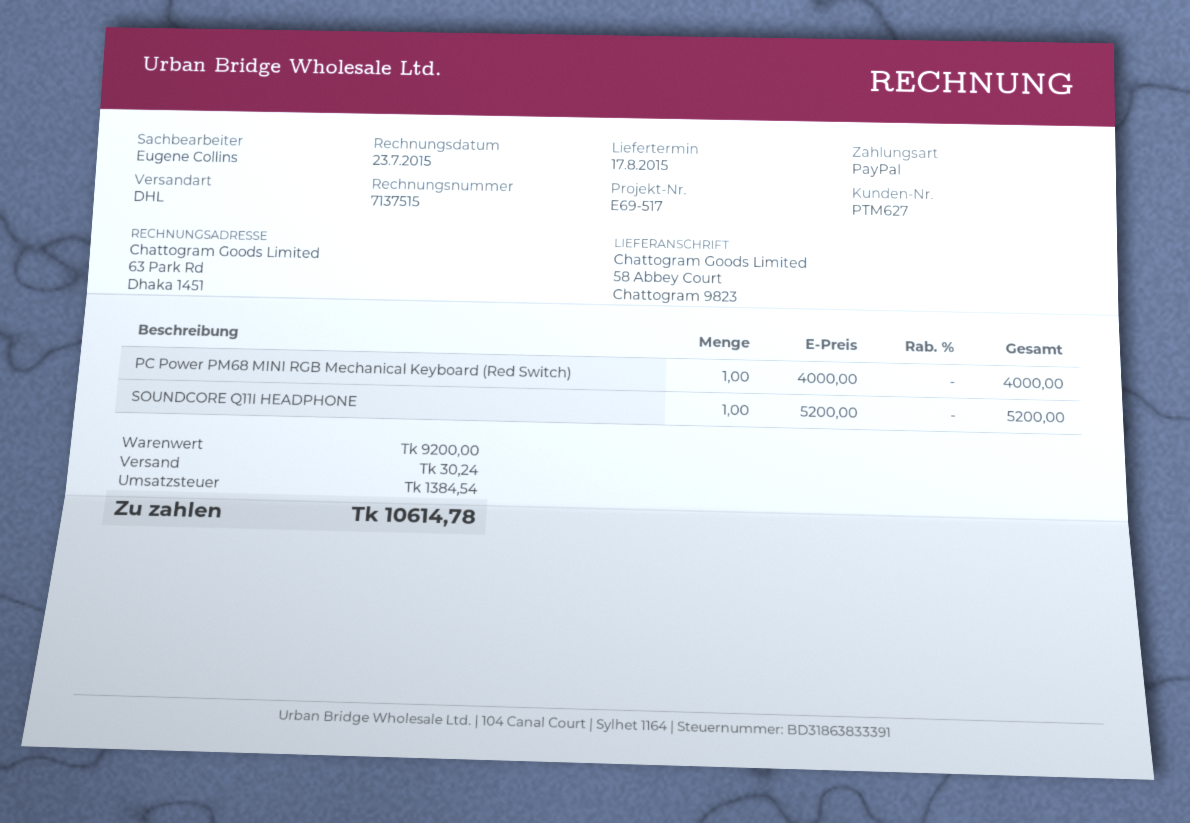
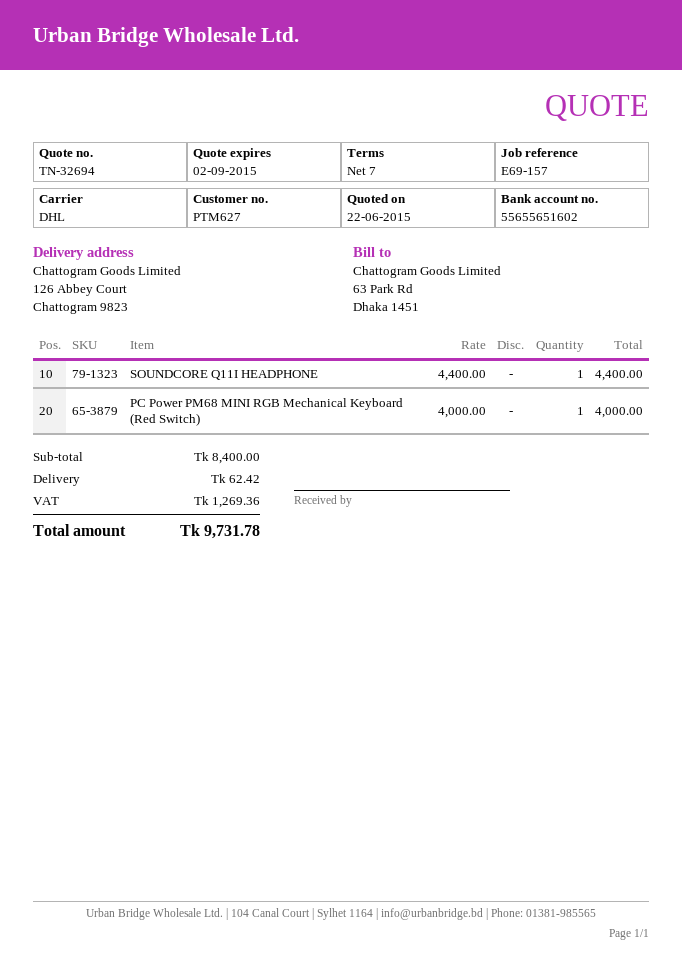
reference: E69-517 -> E69-157
ship to: 58 Abbey Court, Chattogram 9823 -> 126 Abbey Court, Chattogram 9823
SOUNDCORE Q11I HEADPHONE: 1 x 5200.00 = 5200.00 -> 1 x 4400.00 = 4400.00
subtotal: 9200.00 -> 8400.00
shipping: 30.24 -> 62.42
tax: 1384.54 -> 1269.36
total: 10614.78 -> 9731.78

